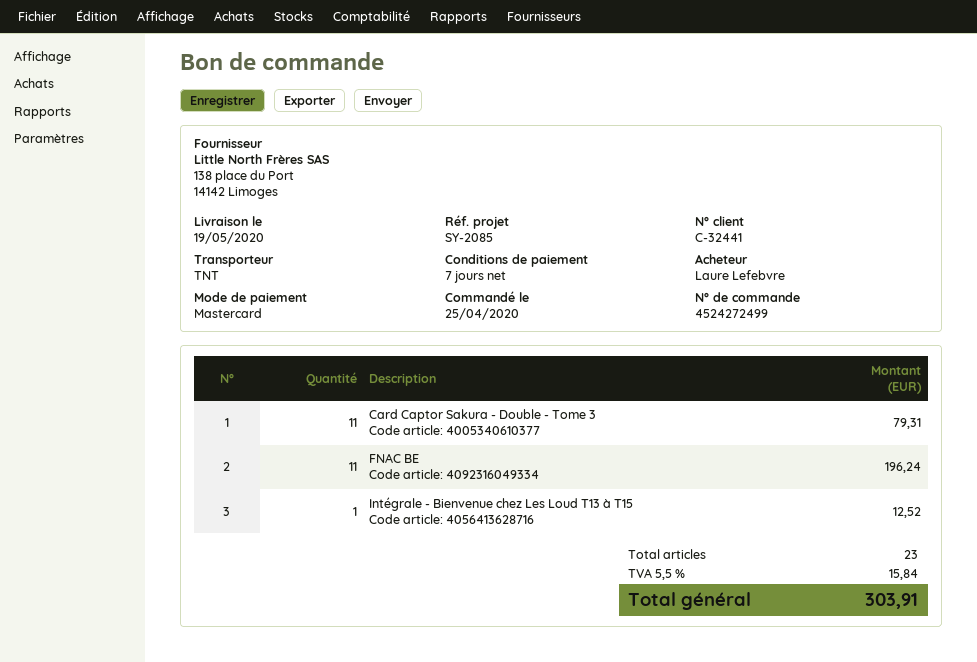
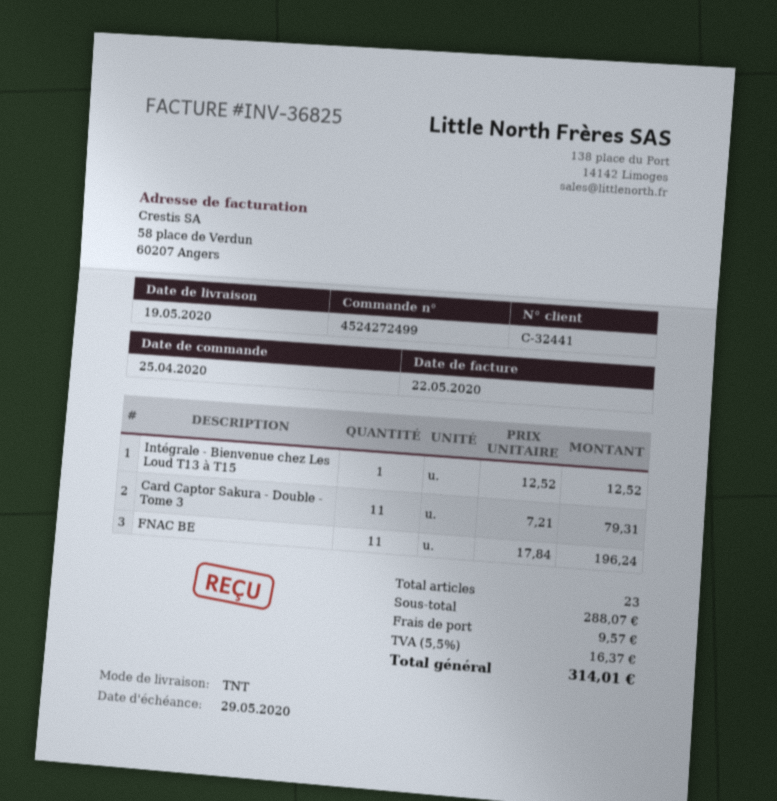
shipping: none -> 9.57
tax: 5.5% = 15.84 -> 5.5% = 16.37
total: 303.91 -> 314.01

